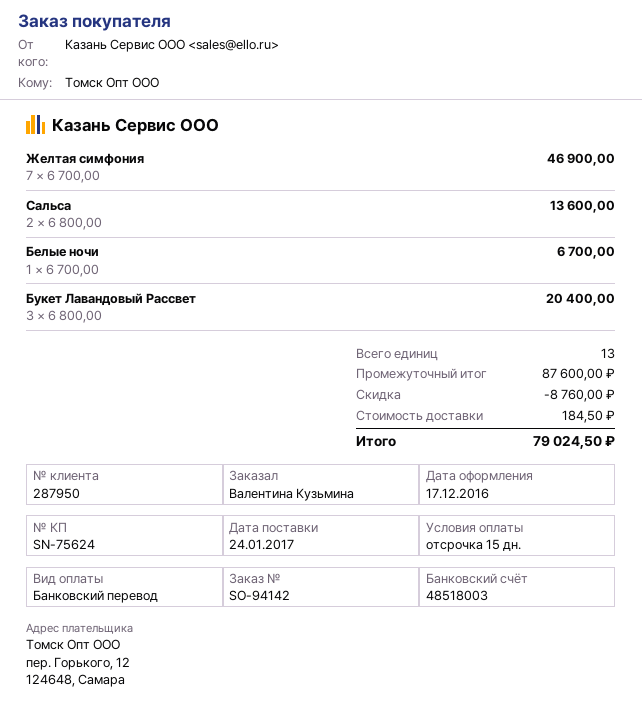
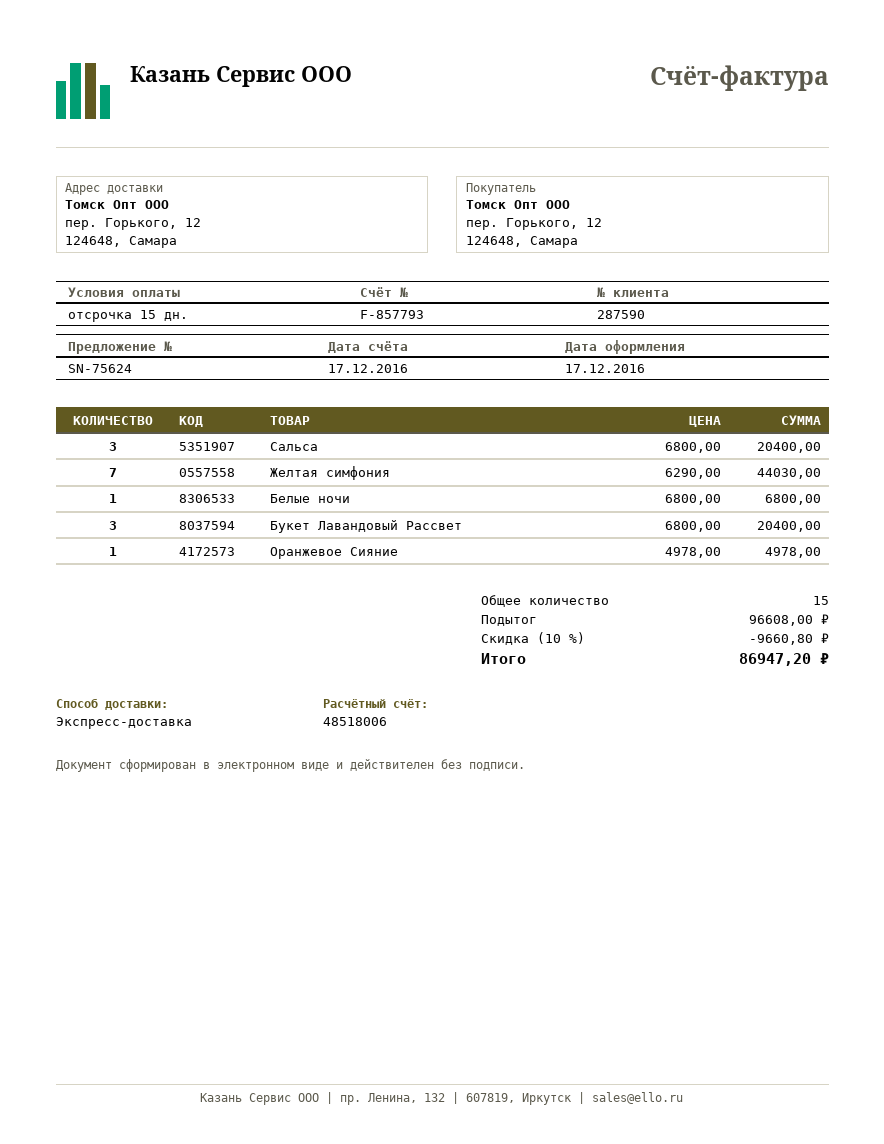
customer number: 287950 -> 287590
bank account: 48518003 -> 48518006
Желтая симфония: 7 x 6700.00 = 46900.00 -> 7 x 6290.00 = 44030.00
Сальса: 2 x 6800.00 = 13600.00 -> 3 x 6800.00 = 20400.00
Белые ночи: 1 x 6700.00 = 6700.00 -> 1 x 6800.00 = 6800.00
Оранжевое Сияние: none -> 1 x 4978.00 = 4978.00
total quantity: 13 -> 15
subtotal: 87600.00 -> 96608.00
discount: 8760.00 -> 9660.80
shipping: 184.50 -> none
total: 79024.50 -> 86947.20

